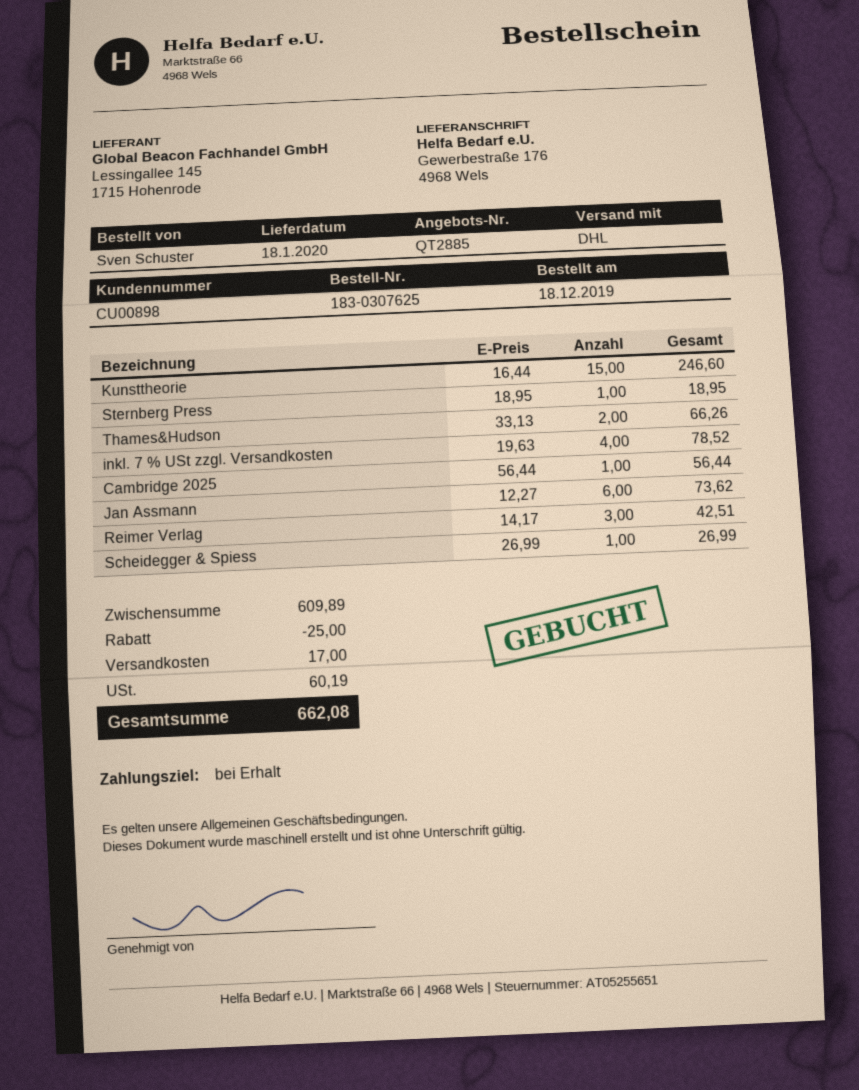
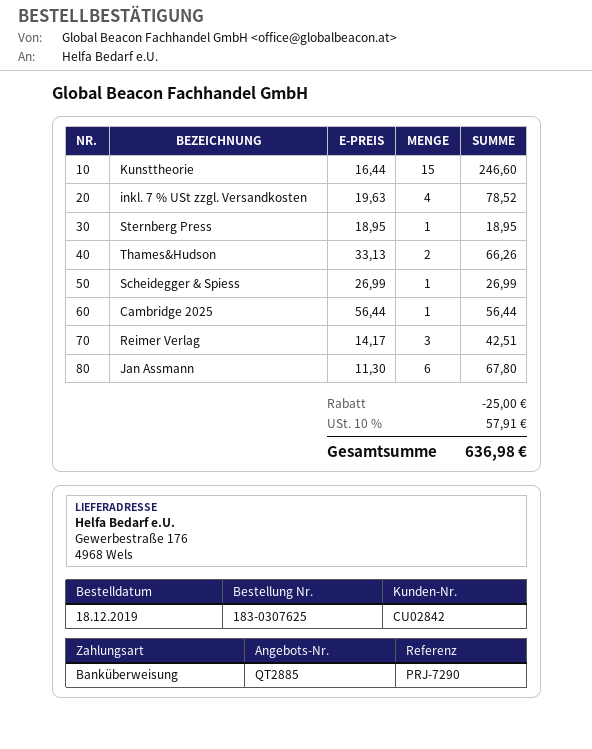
customer number: CU00898 -> CU02842
Jan Assmann: 6 x 12.27 = 73.62 -> 6 x 11.30 = 67.80
shipping: 17.00 -> none
tax: 60.19 -> 57.91
total: 662.08 -> 636.98

